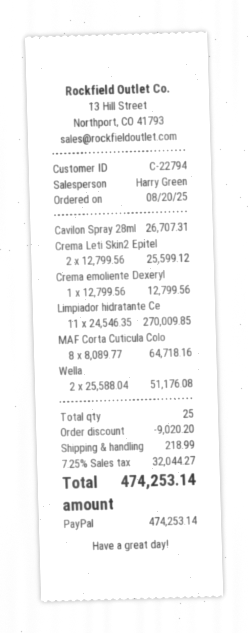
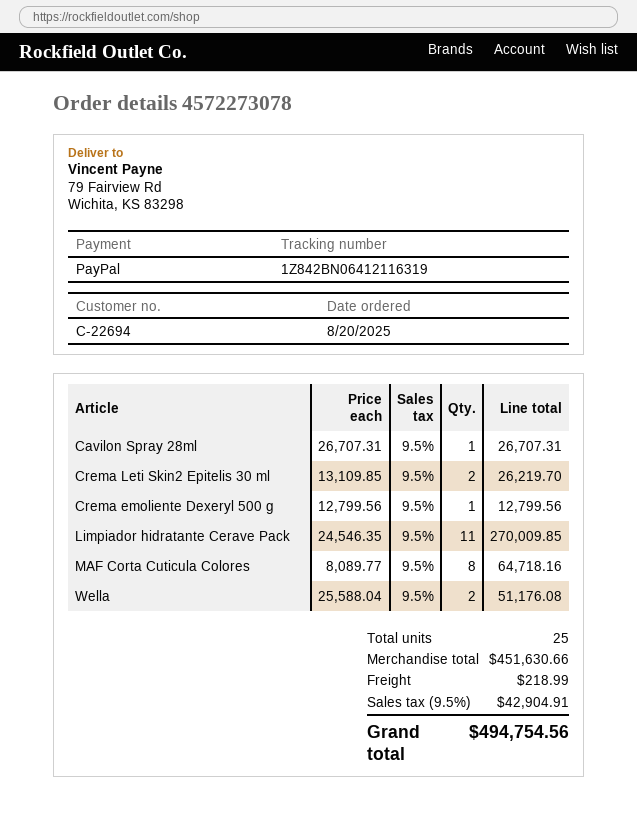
customer number: C-22794 -> C-22694
Crema Leti Skin2 Epitel: 2 x 12799.56 = 25599.12 -> 2 x 13109.85 = 26219.70
discount: 9020.20 -> none
tax: 7.25% = 32044.27 -> 9.5% = 42904.91
total: 474253.14 -> 494754.56

